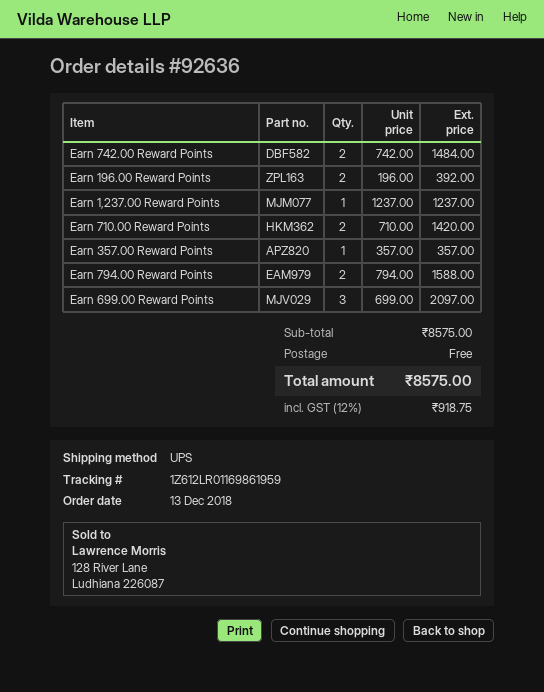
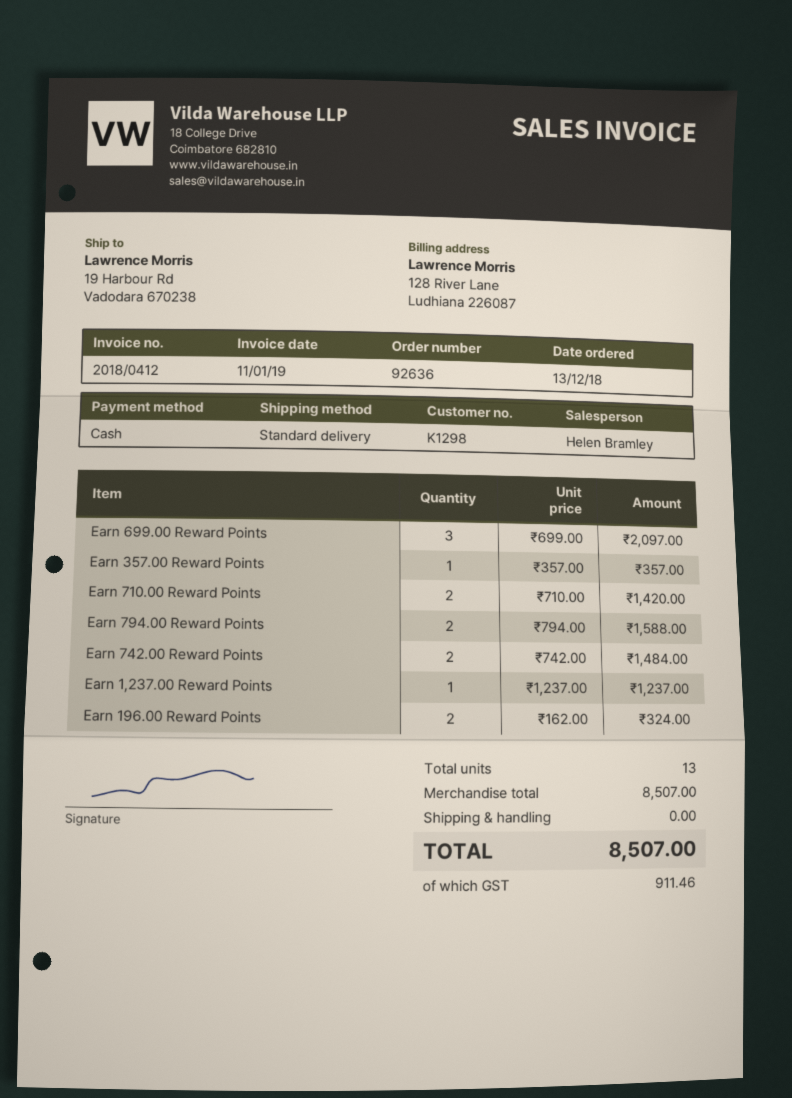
shipping method: UPS -> standard
Earn 196.00 Reward Points: 2 x 196.00 = 392.00 -> 2 x 162.00 = 324.00
subtotal: 8575.00 -> 8507.00
tax: 918.75 -> 911.46
total: 8575.00 -> 8507.00

